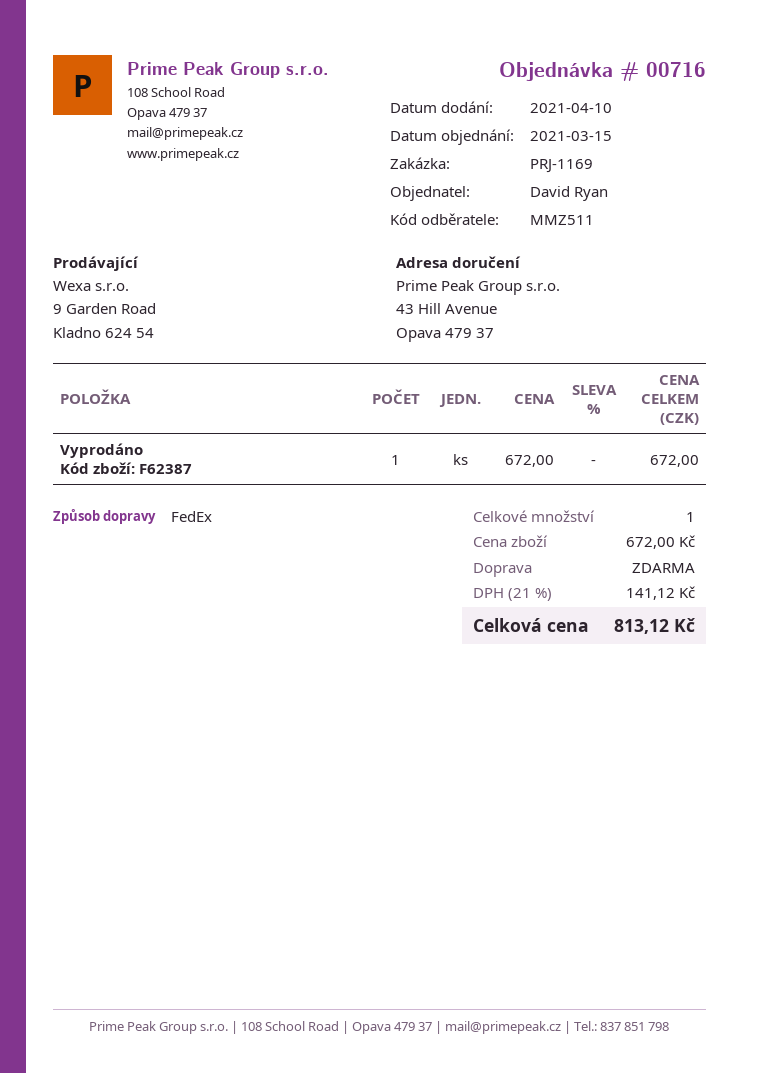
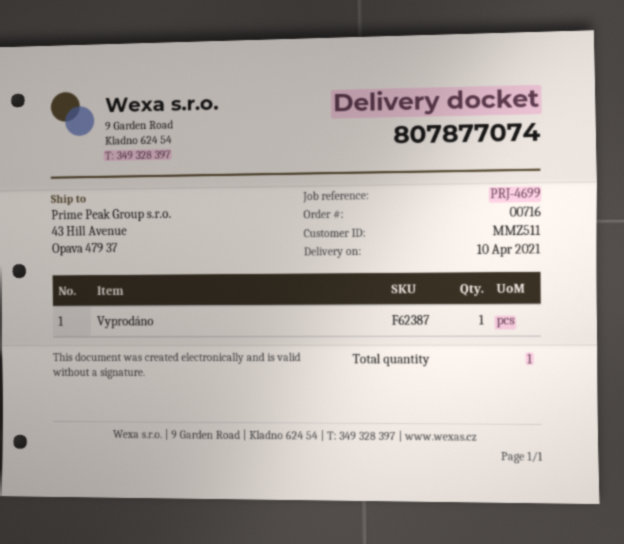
reference: PRJ-1169 -> PRJ-4699

